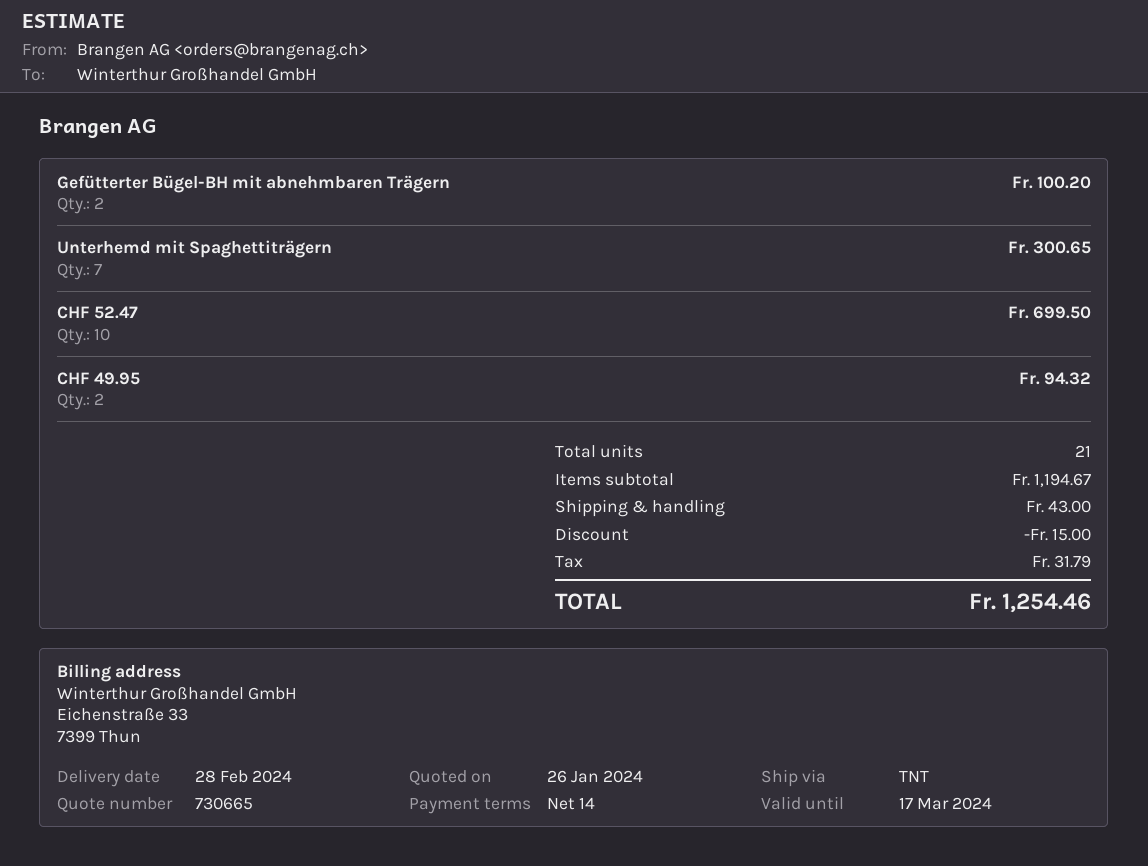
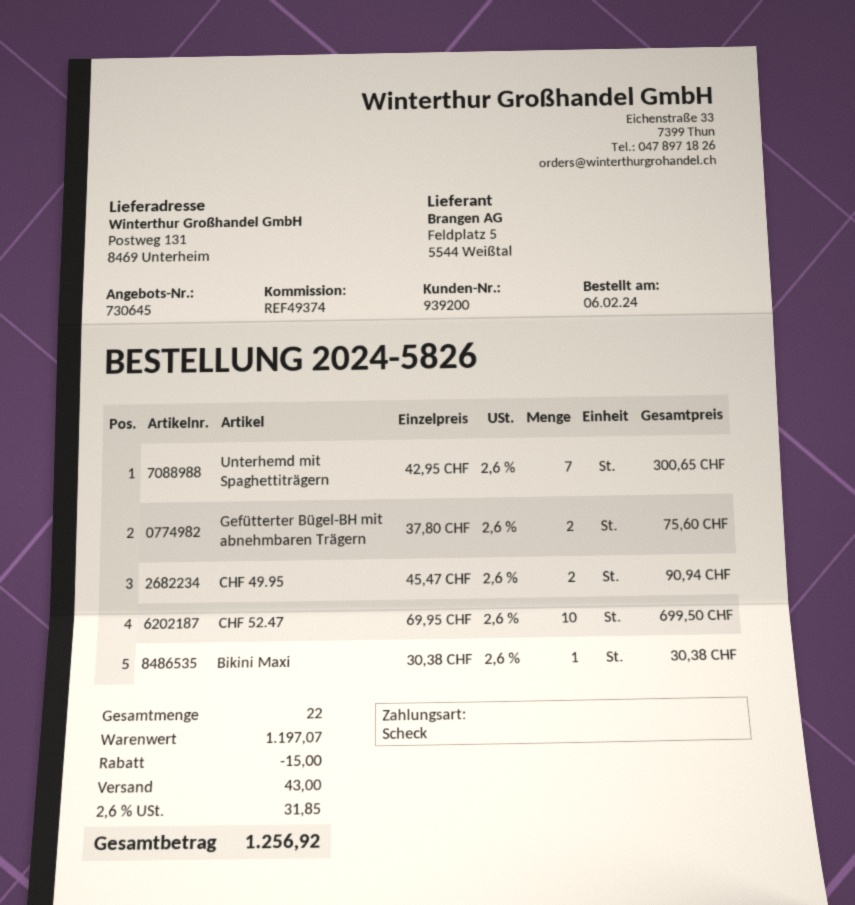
quote number: 730665 -> 730645
Gefütterter Bügel-BH mit abnehmbaren Trägern: 2 for 100.20 -> 2 for 75.60
CHF 49.95: 2 for 94.32 -> 2 for 90.94
Bikini Maxi: none -> 1 for 30.38
total quantity: 21 -> 22
subtotal: 1194.67 -> 1197.07
tax: 31.79 -> 31.85
total: 1254.46 -> 1256.92

